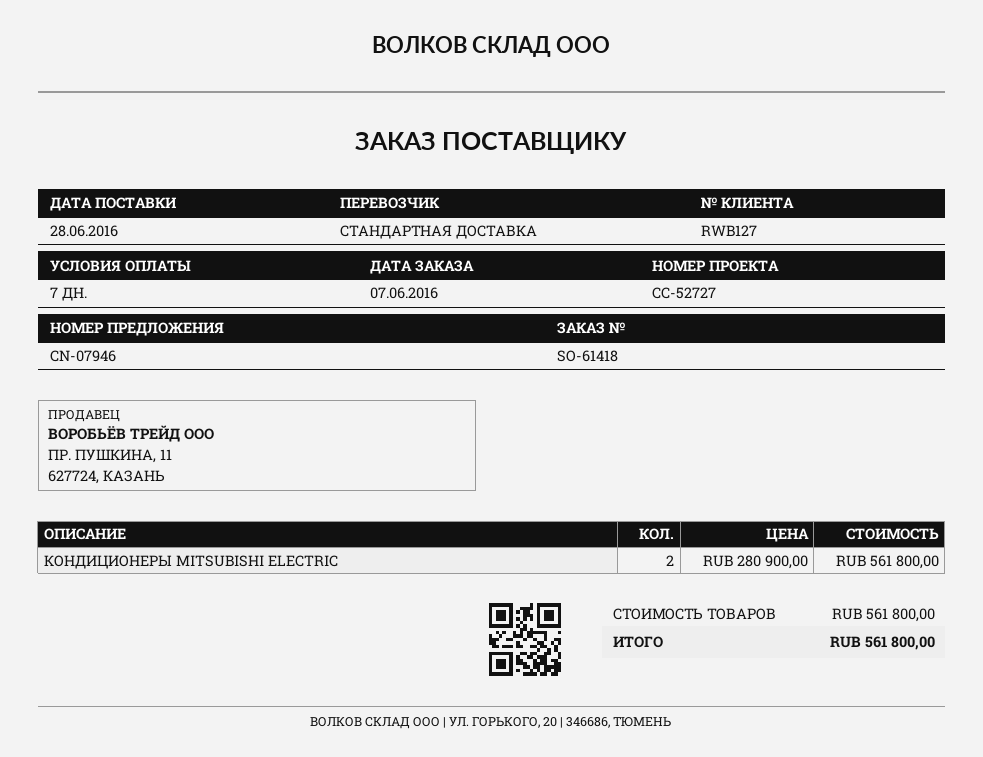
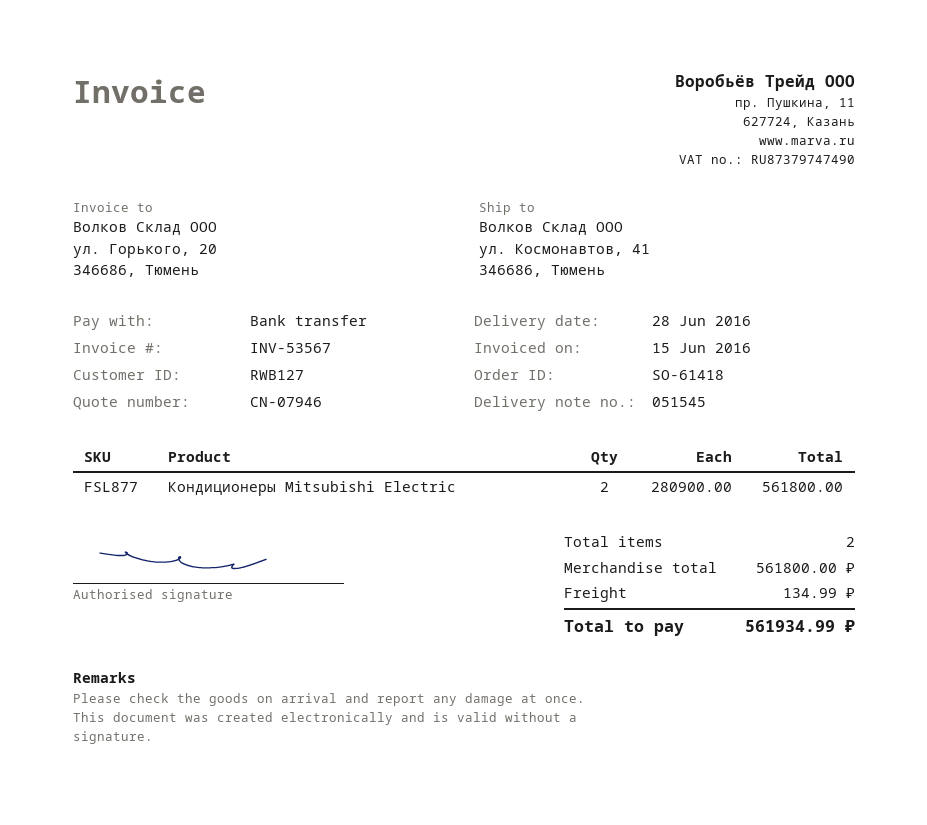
shipping: none -> 134.99
total: 561800.00 -> 561934.99

